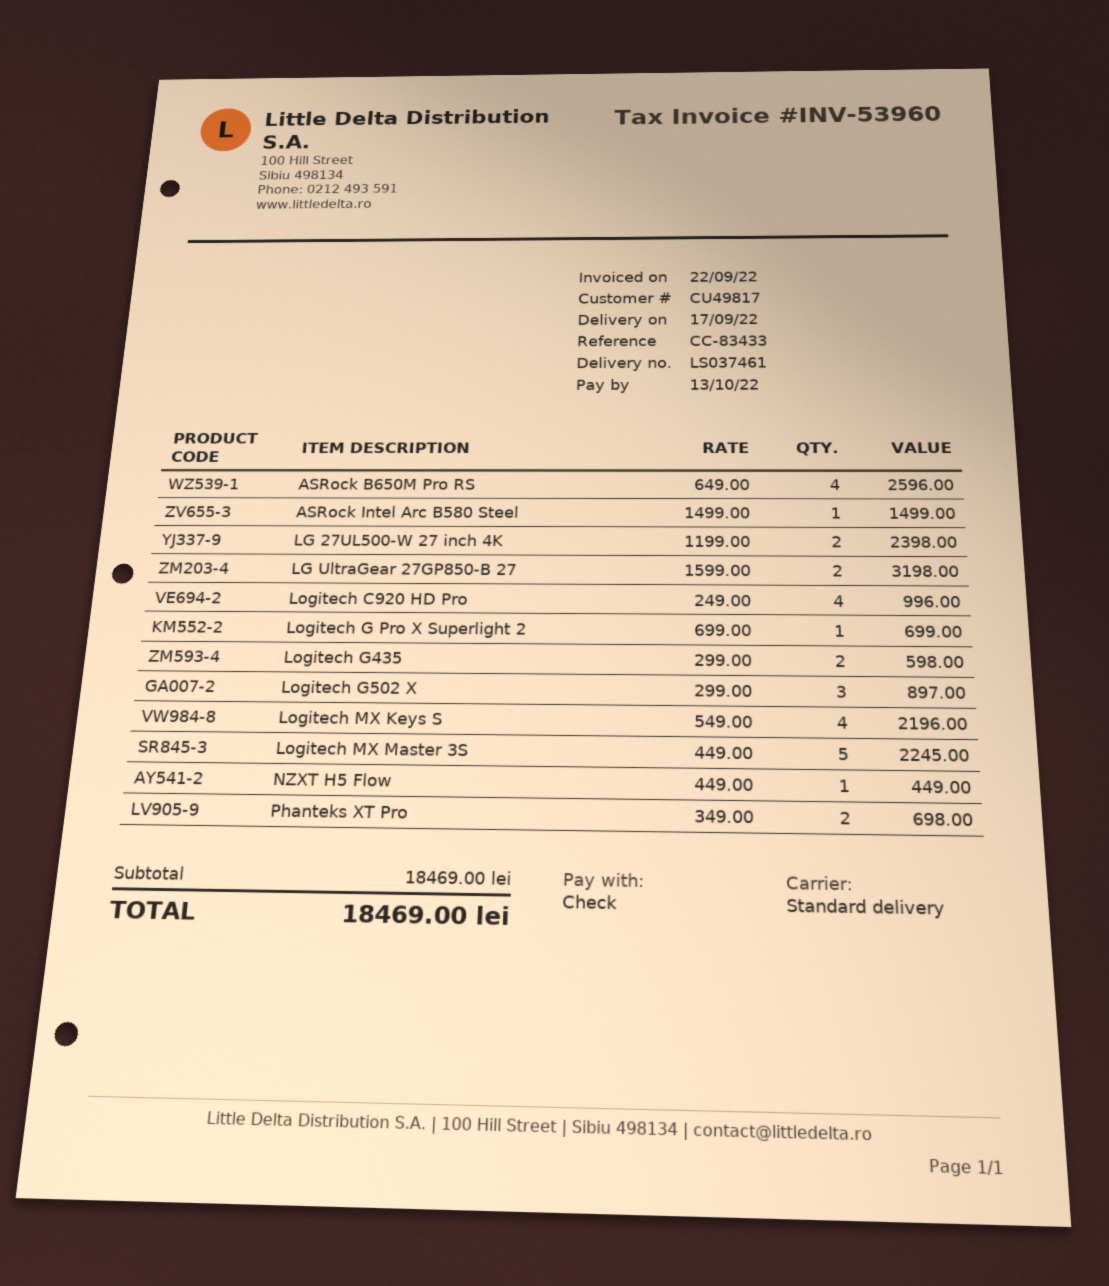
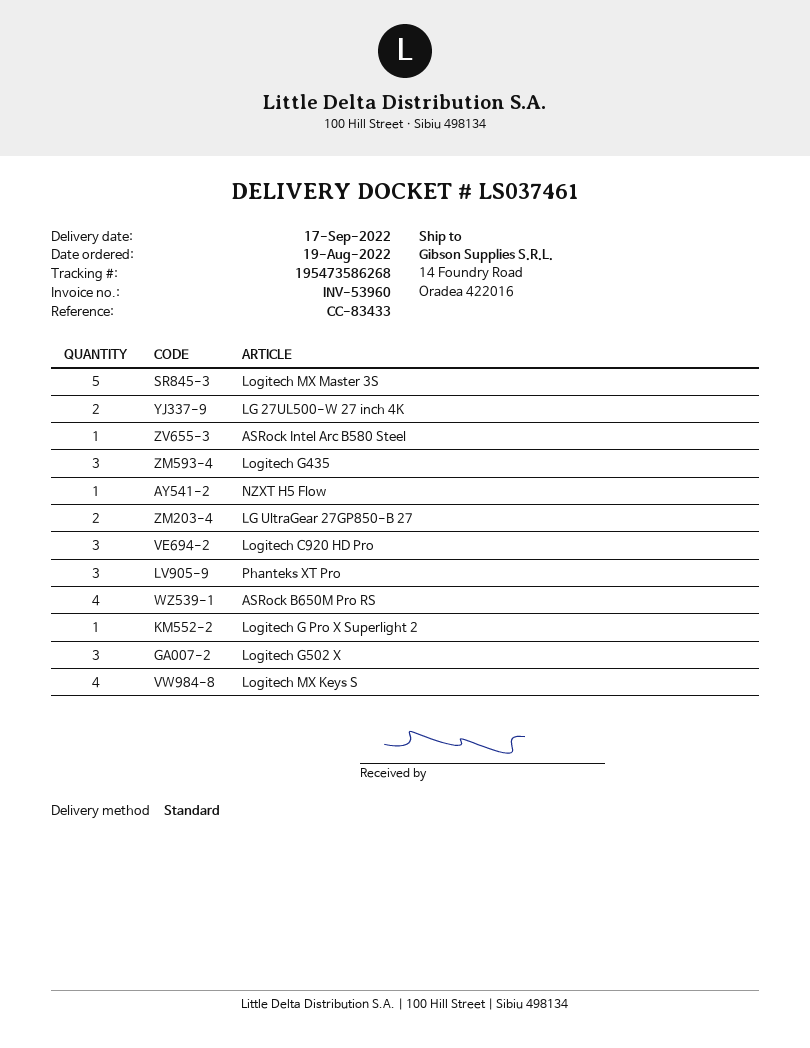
Logitech C920 HD Pro: 4 -> 3
Logitech G435: 2 -> 3
Phanteks XT Pro: 2 -> 3

